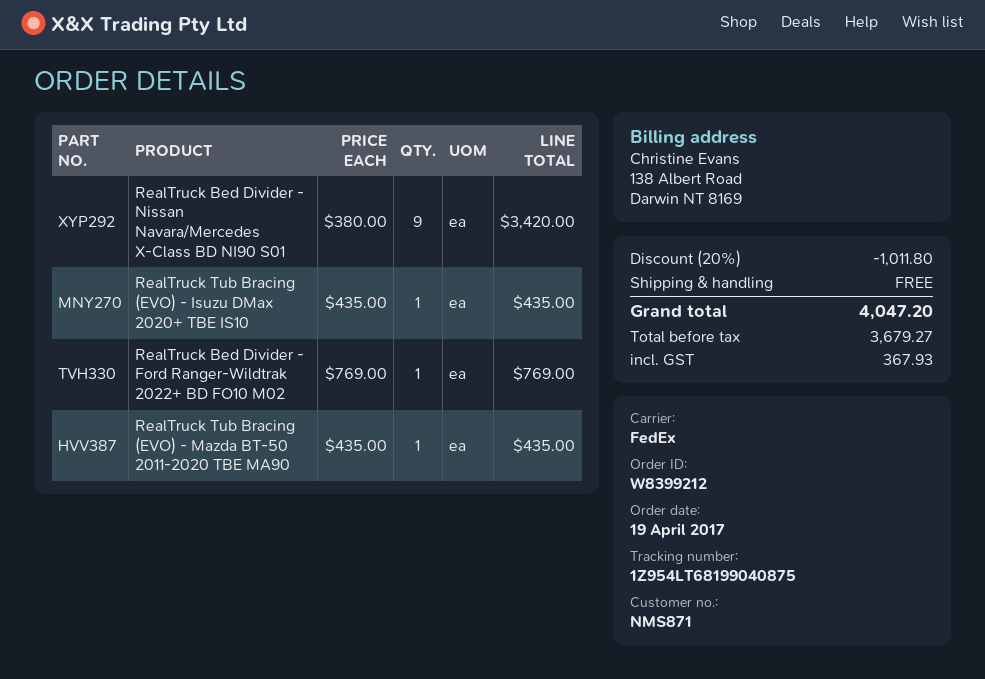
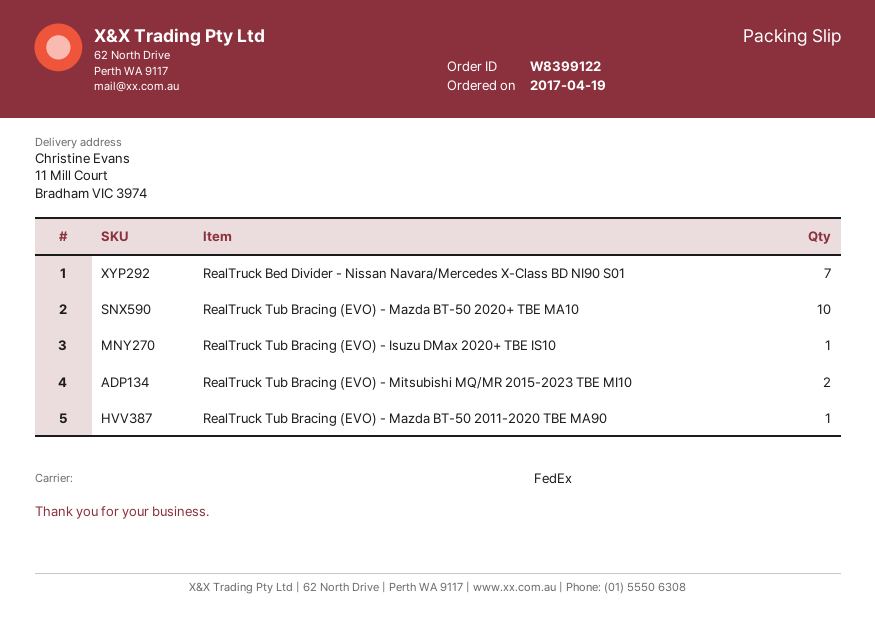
order number: W8399212 -> W8399122
RealTruck Bed Divider - Nissan Navara/Mercedes X-Class BD NI90 S01: 9 -> 7
RealTruck Bed Divider - Ford Ranger-Wildtrak 2022+ BD FO10 M02: 1 -> none
RealTruck Tub Bracing (EVO) - Mazda BT-50 2020+ TBE MA10: none -> 10
RealTruck Tub Bracing (EVO) - Mitsubishi MQ/MR 2015-2023 TBE MI10: none -> 2

